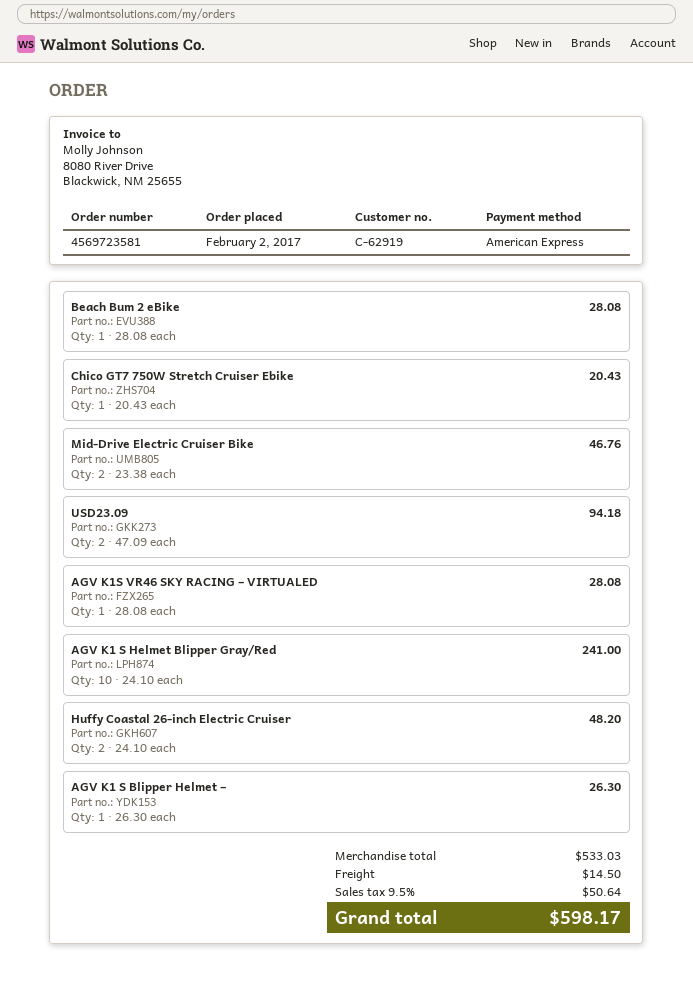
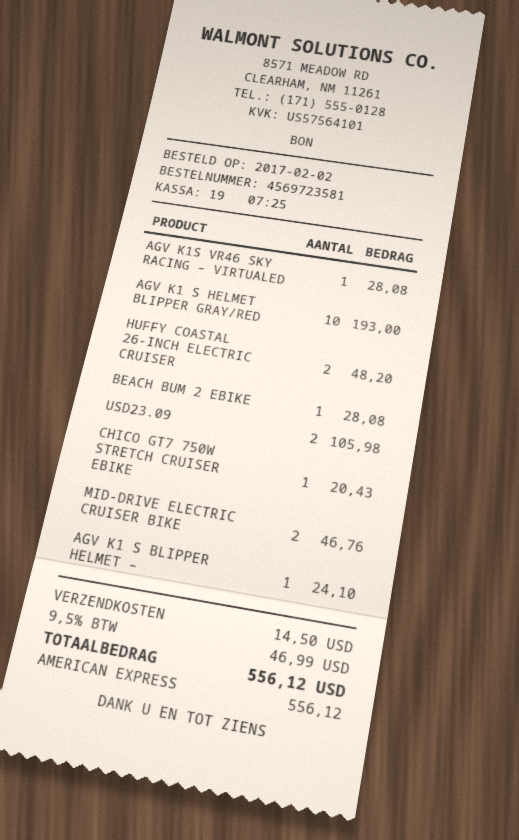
USD23.09: 2 for 94.18 -> 2 for 105.98
AGV K1 S Helmet Blipper Gray/Red: 10 for 241.00 -> 10 for 193.00
AGV K1 S Blipper Helmet –: 1 for 26.30 -> 1 for 24.10
tax: 9.5% = 50.64 -> 9.5% = 46.99
total: 598.17 -> 556.12

